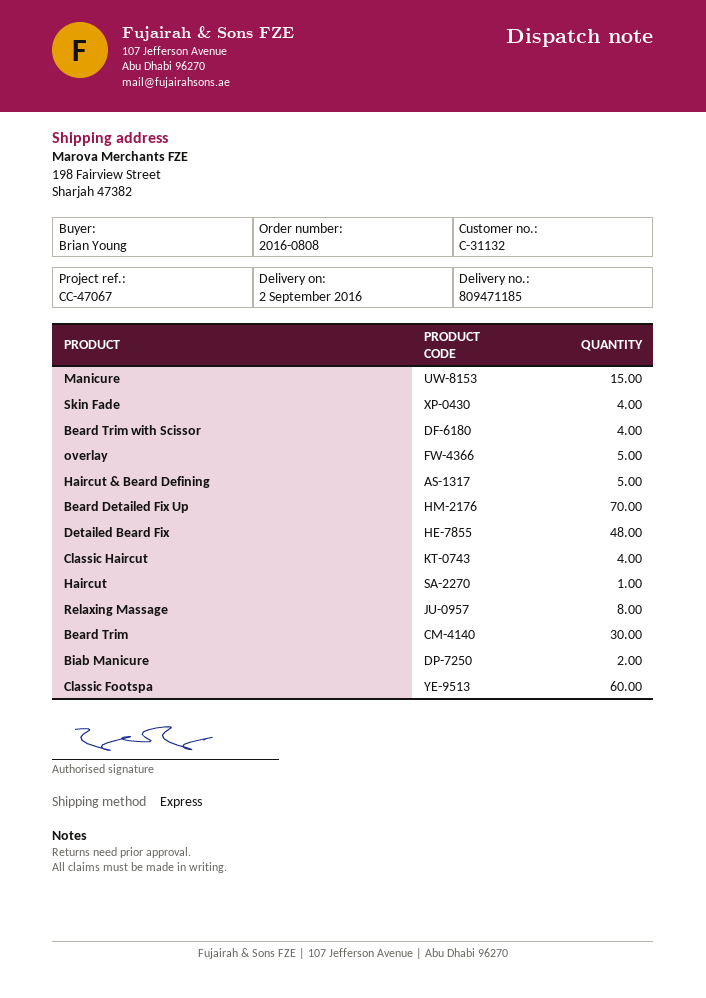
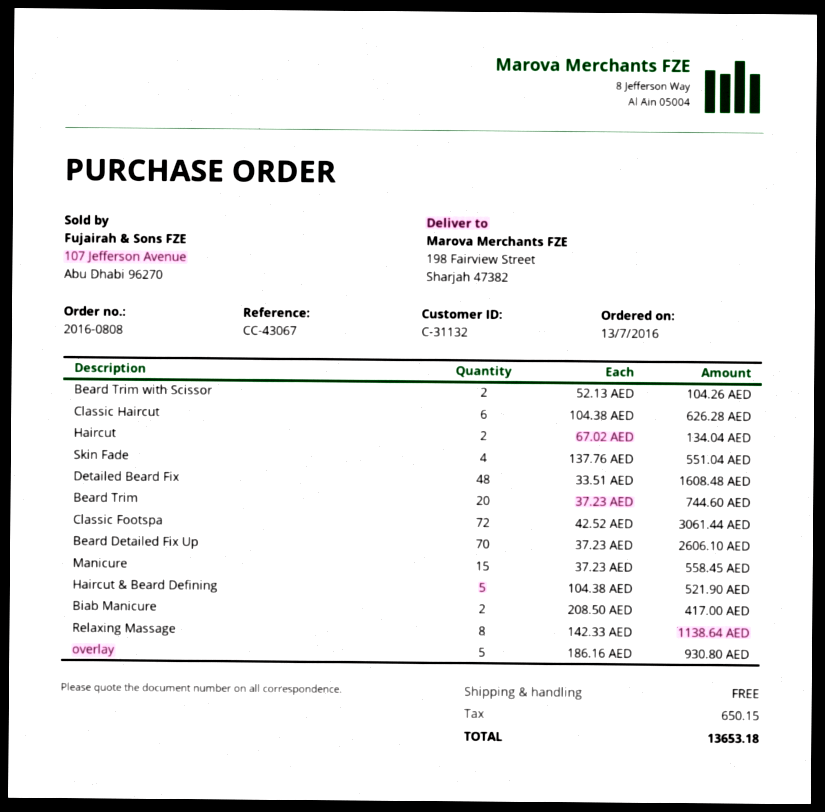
reference: CC-47067 -> CC-43067
Beard Trim with Scissor: 4 -> 2
Classic Haircut: 4 -> 6
Haircut: 1 -> 2
Beard Trim: 30 -> 20
Classic Footspa: 60 -> 72

